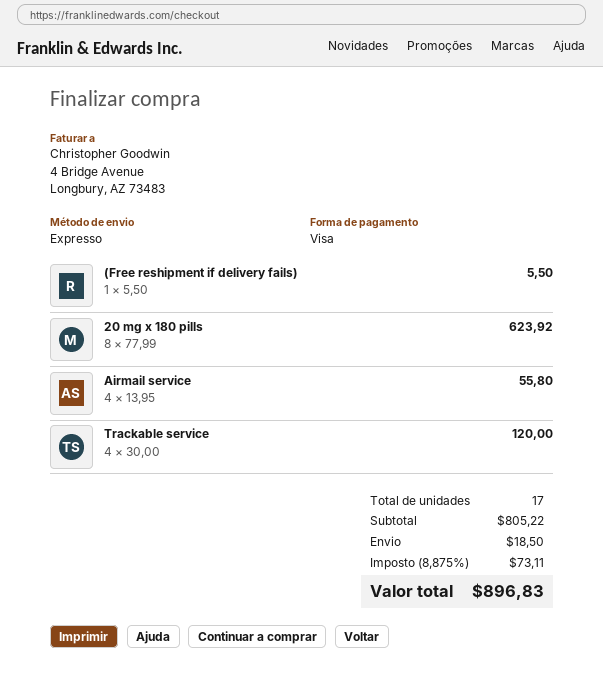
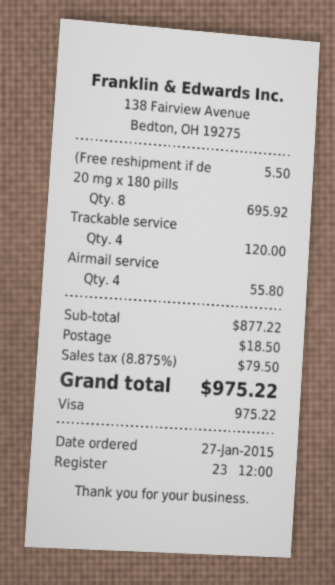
20 mg x 180 pills: 8 for 623.92 -> 8 for 695.92
subtotal: 805.22 -> 877.22
tax: 8.875% = 73.11 -> 8.875% = 79.50
total: 896.83 -> 975.22

